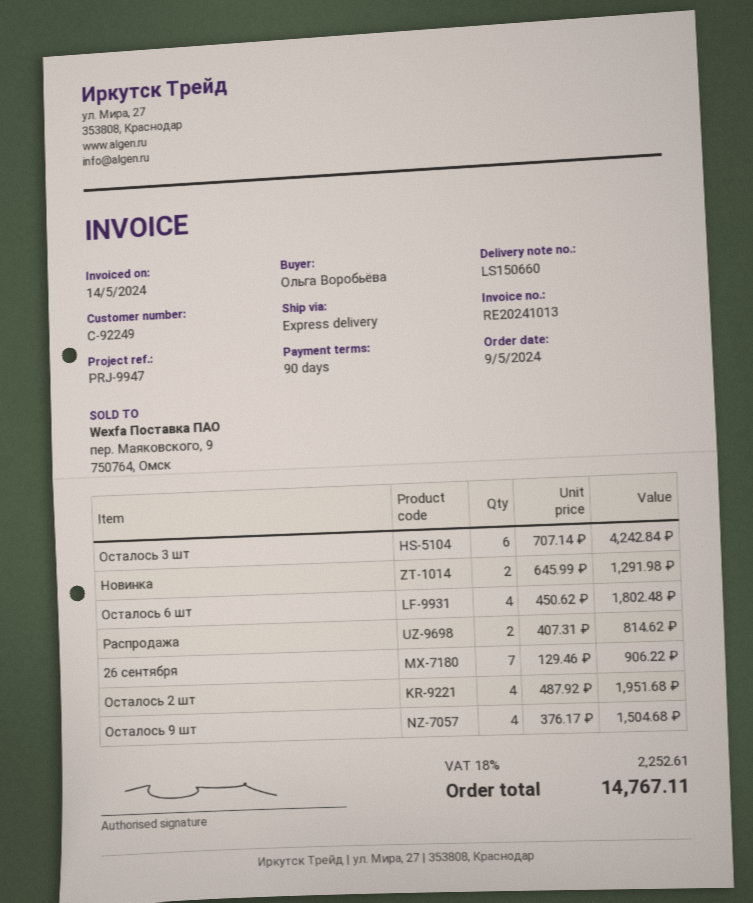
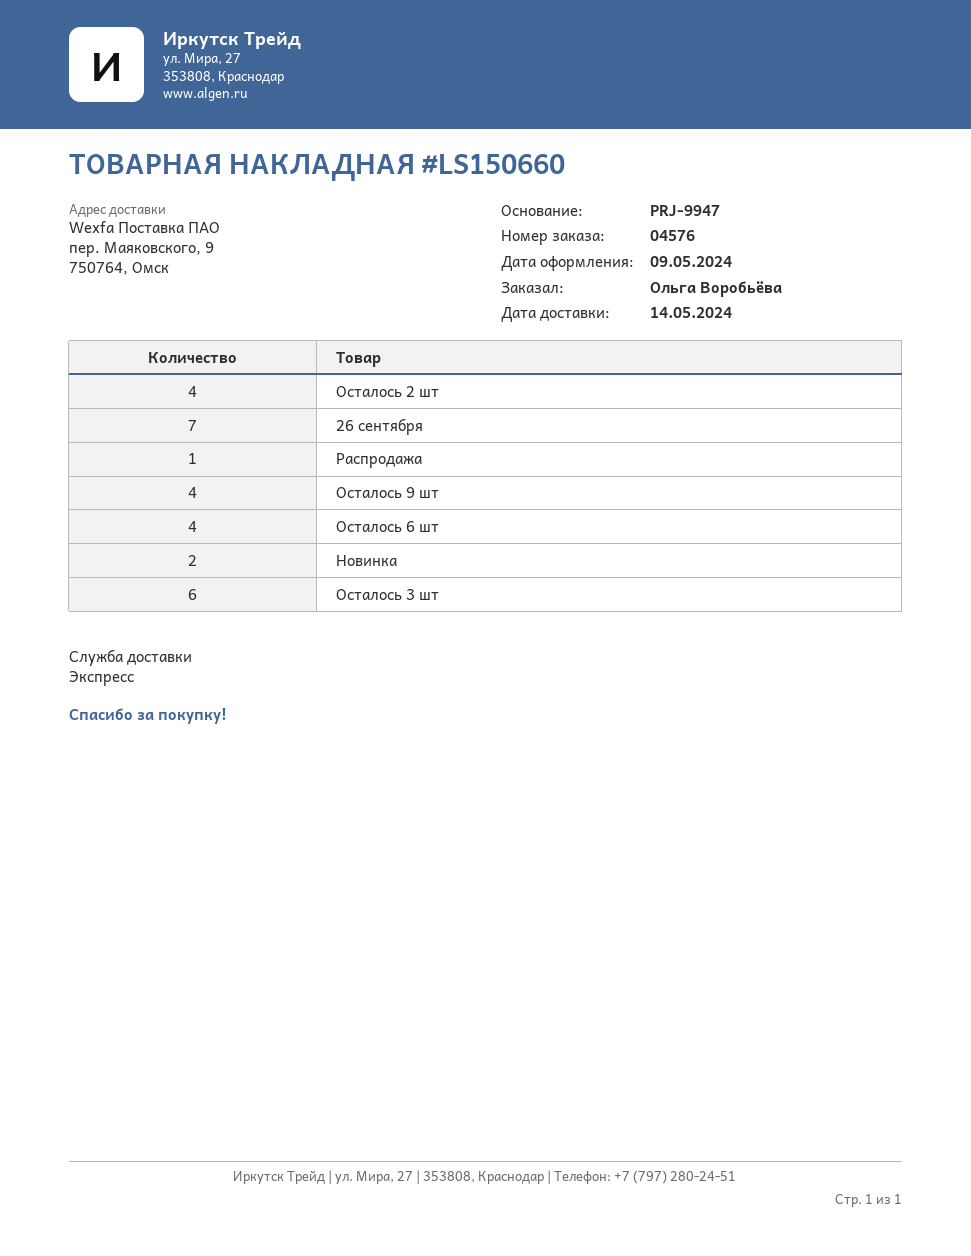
Распродажа: 2 -> 1

